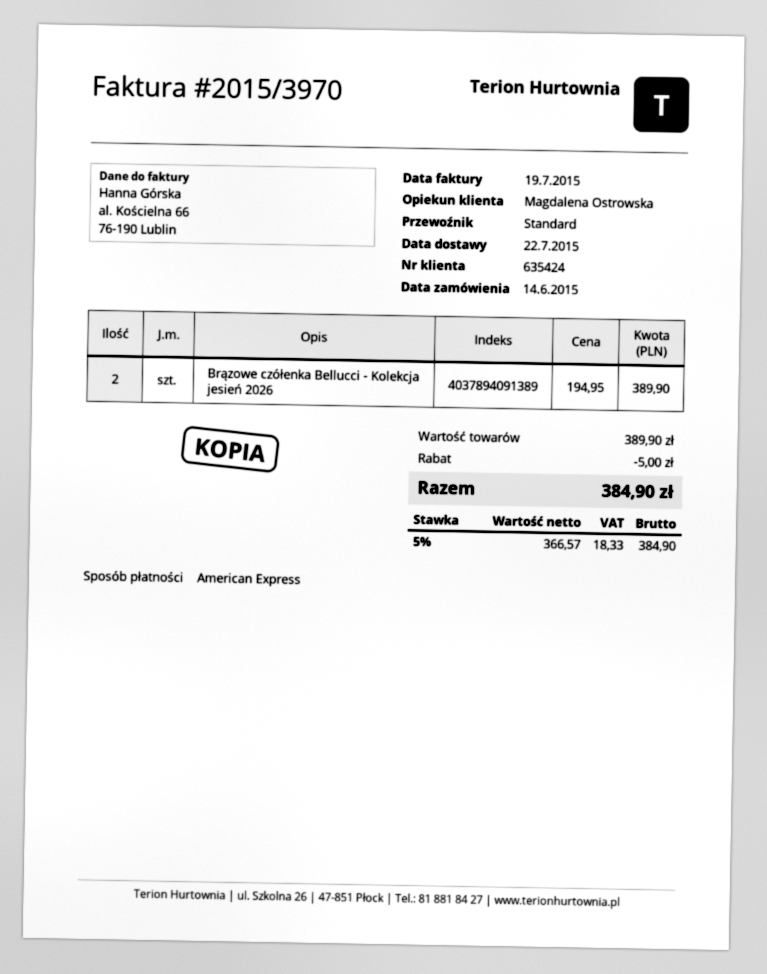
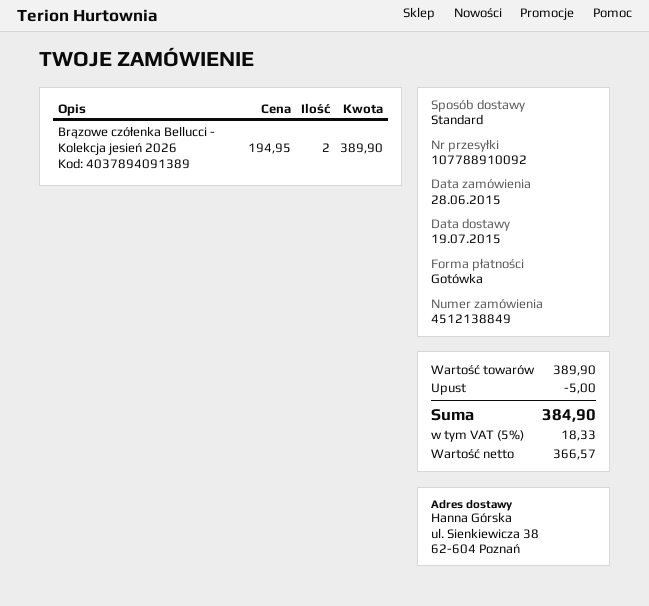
order date: 2015-06-14 -> 2015-06-28
delivery date: 2015-07-22 -> 2015-07-19
payment method: American Express -> cash

